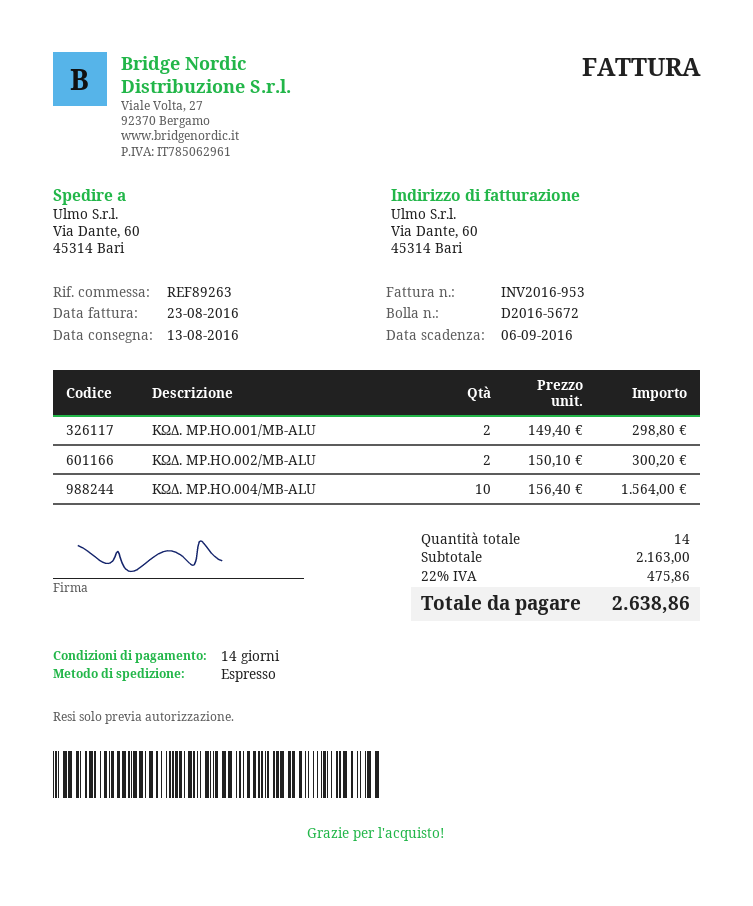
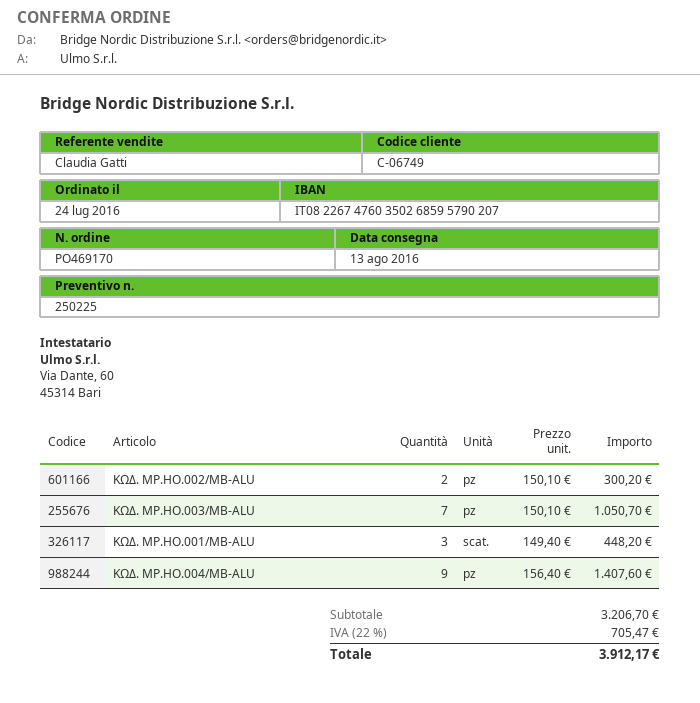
ΚΩΔ. MP.HO.001/MB-ALU: 2 x 149.40 = 298.80 -> 3 x 149.40 = 448.20
ΚΩΔ. MP.HO.004/MB-ALU: 10 x 156.40 = 1564.00 -> 9 x 156.40 = 1407.60
ΚΩΔ. MP.HO.003/MB-ALU: none -> 7 x 150.10 = 1050.70
subtotal: 2163.00 -> 3206.70
tax: 22% = 475.86 -> 22% = 705.47
total: 2638.86 -> 3912.17

